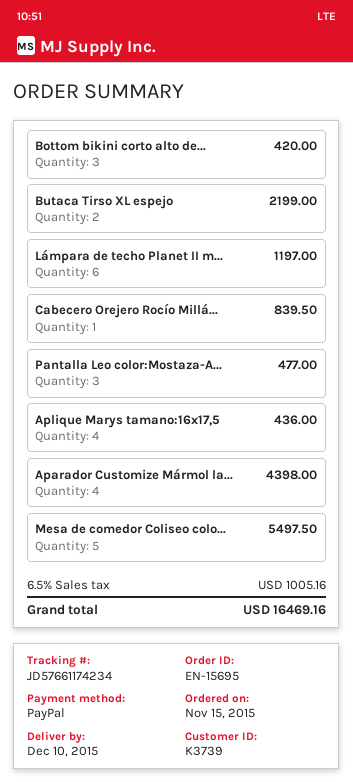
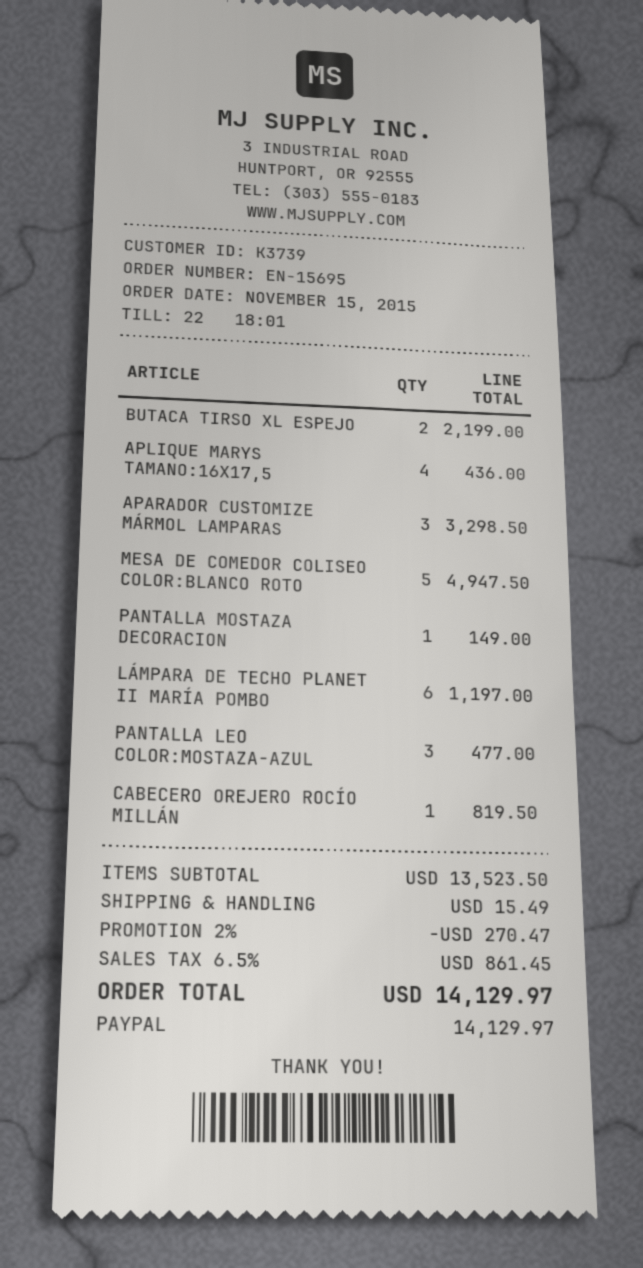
Bottom bikini corto alto de...: 3 for 420.00 -> none
Cabecero Orejero Rocío Millá...: 1 for 839.50 -> 1 for 819.50
Aparador Customize Mármol la...: 4 for 4398.00 -> 3 for 3298.50
Mesa de comedor Coliseo colo...: 5 for 5497.50 -> 5 for 4947.50
PANTALLA MOSTAZA DECORACION: none -> 1 for 149.00
discount: none -> 2% = 270.47
shipping: none -> 15.49
tax: 6.5% = 1005.16 -> 6.5% = 861.45
total: 16469.16 -> 14129.97

